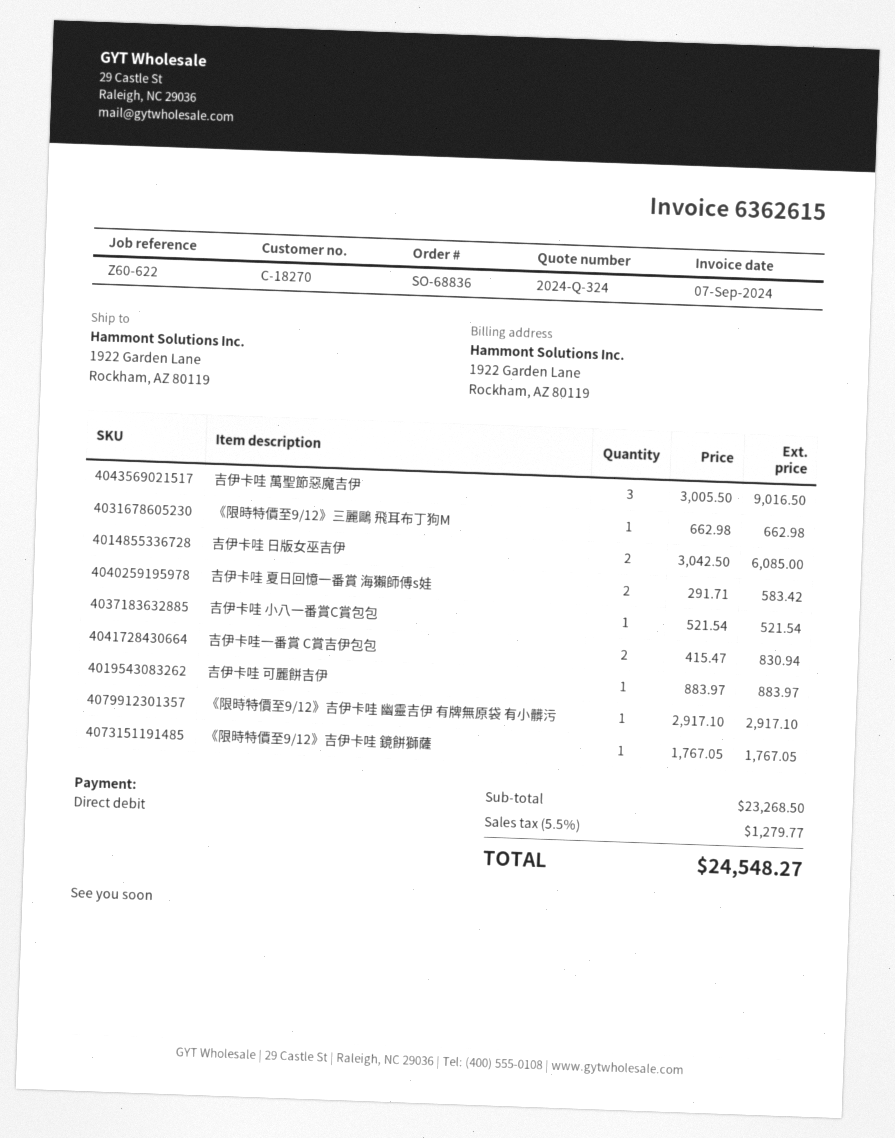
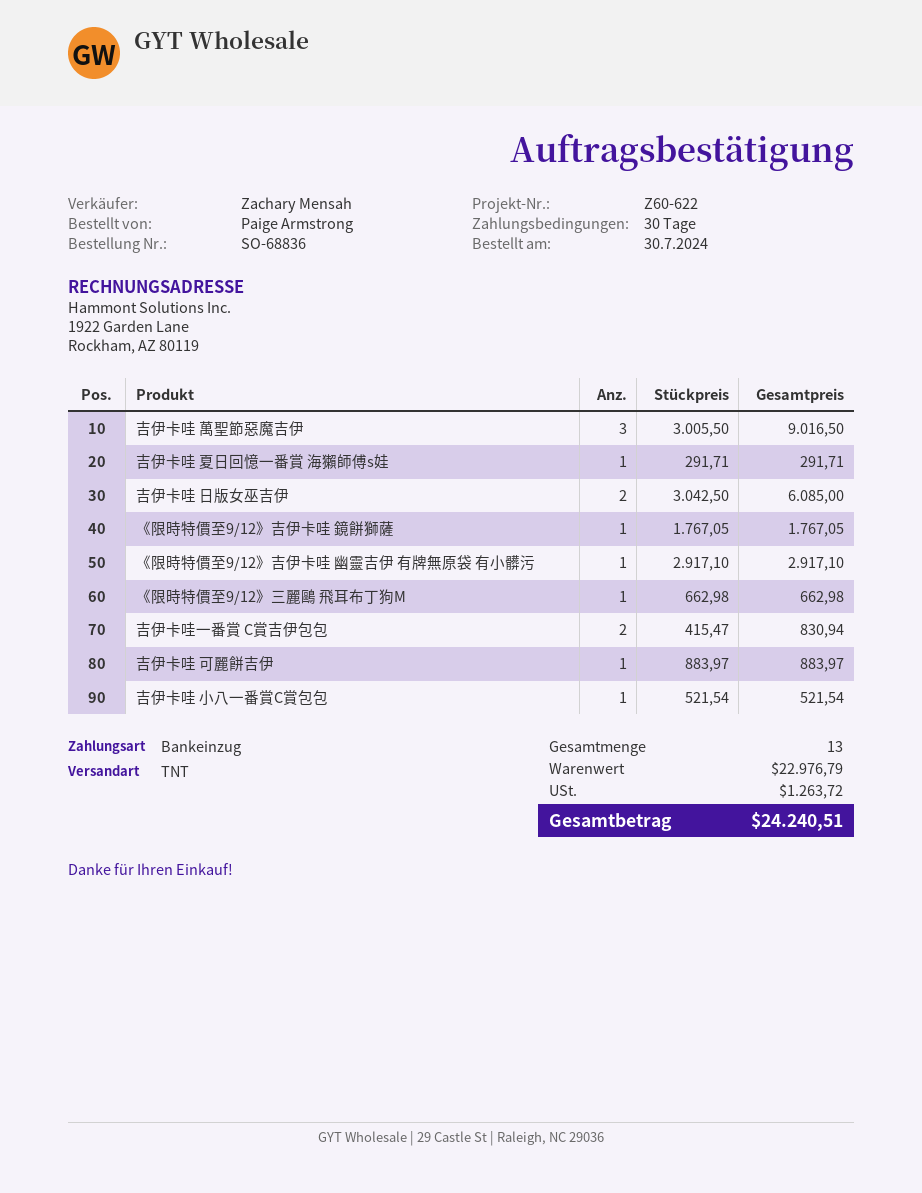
吉伊卡哇 夏日回憶一番賞 海獺師傅s娃: 2 x 291.71 = 583.42 -> 1 x 291.71 = 291.71
subtotal: 23268.50 -> 22976.79
tax: 1279.77 -> 1263.72
total: 24548.27 -> 24240.51

